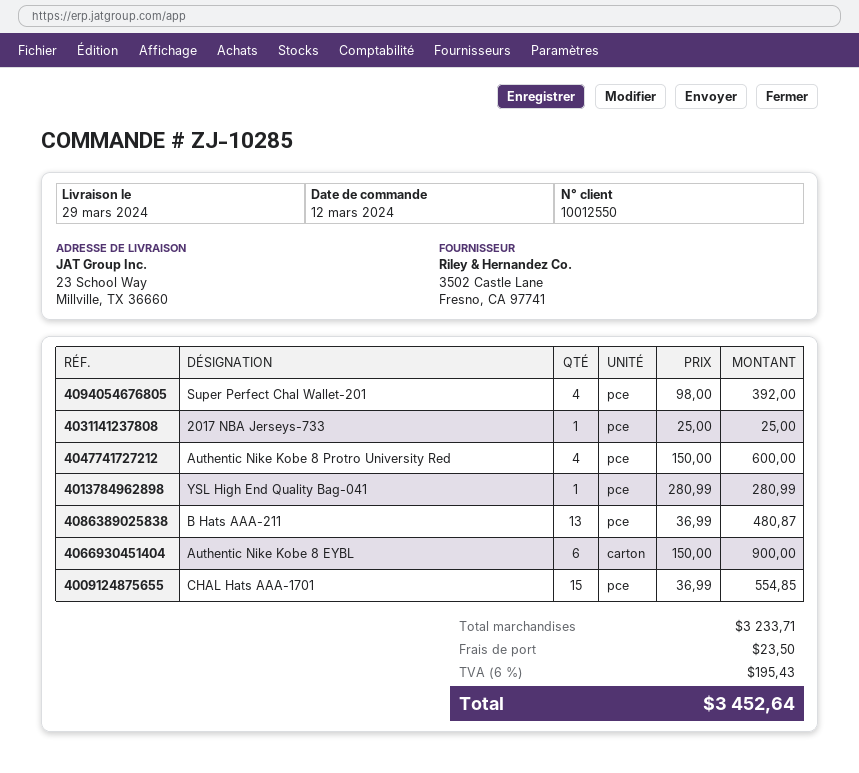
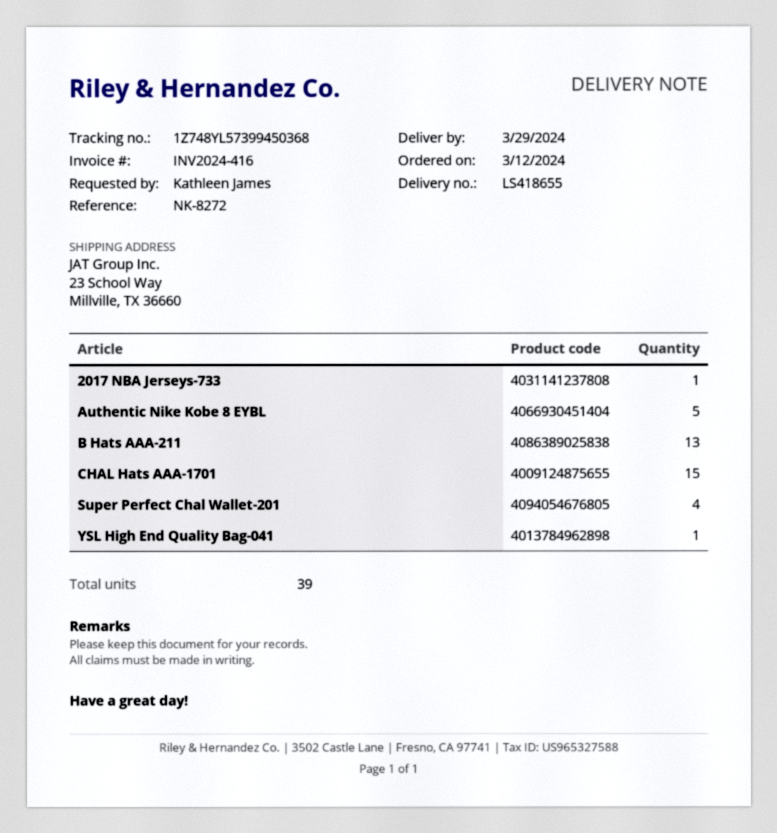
Authentic Nike Kobe 8 Protro University Red: 4 -> none
Authentic Nike Kobe 8 EYBL: 6 -> 5

